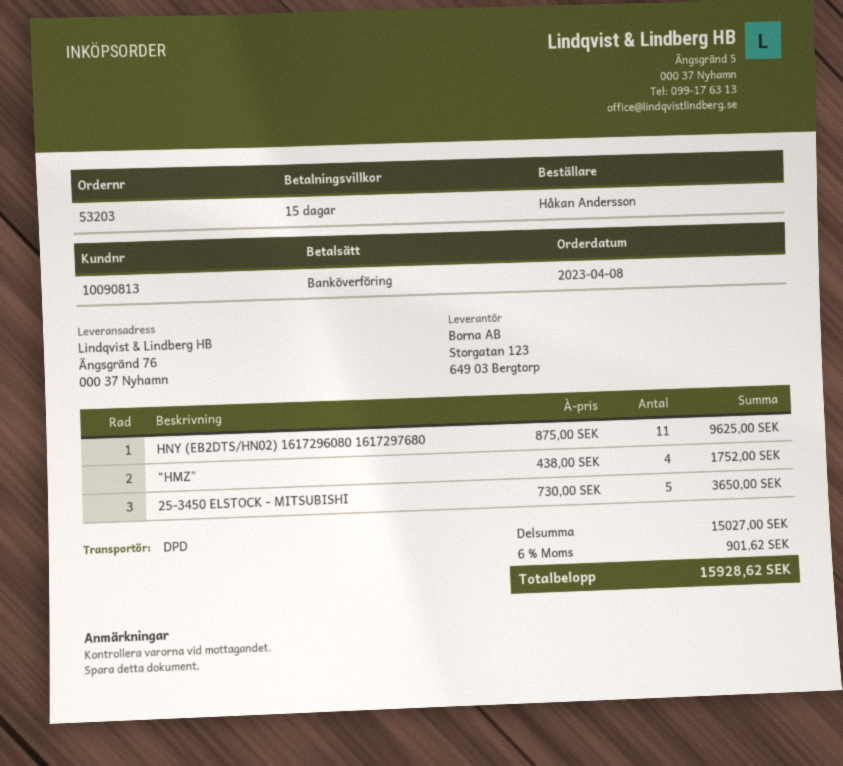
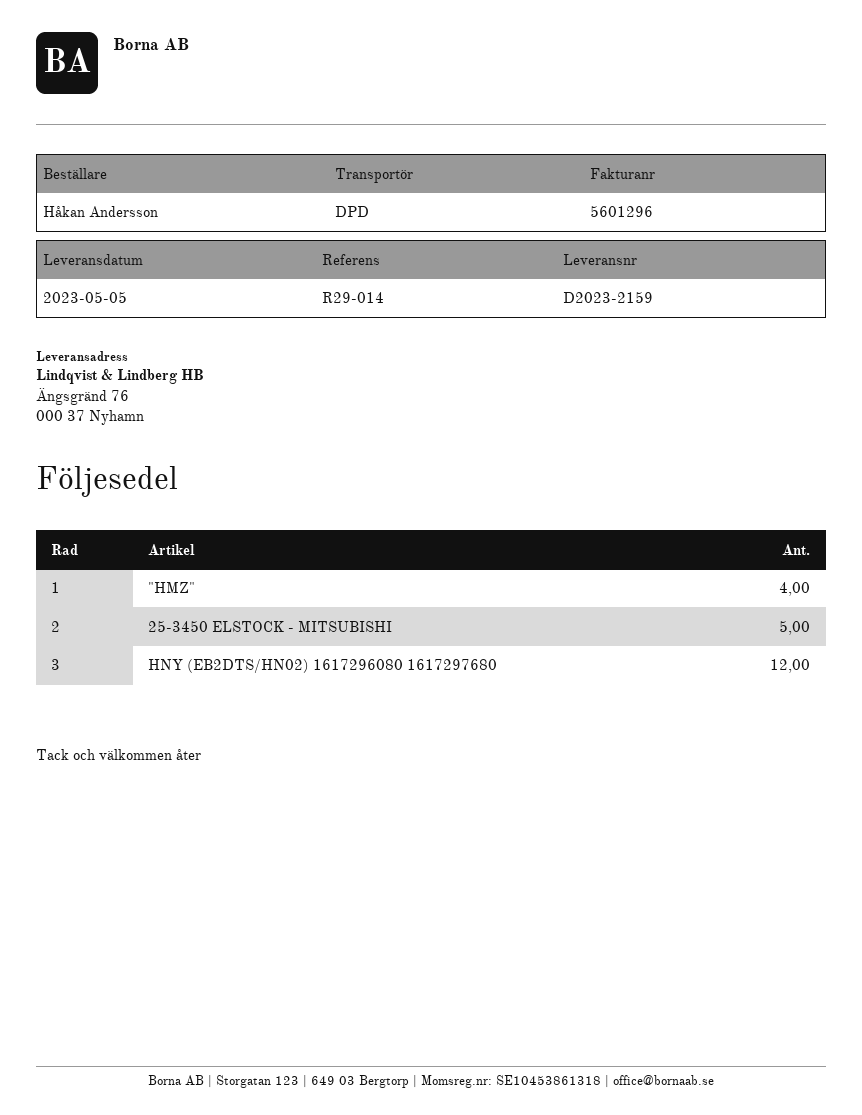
HNY (EB2DTS/HN02) 1617296080 1617297680: 11 -> 12

